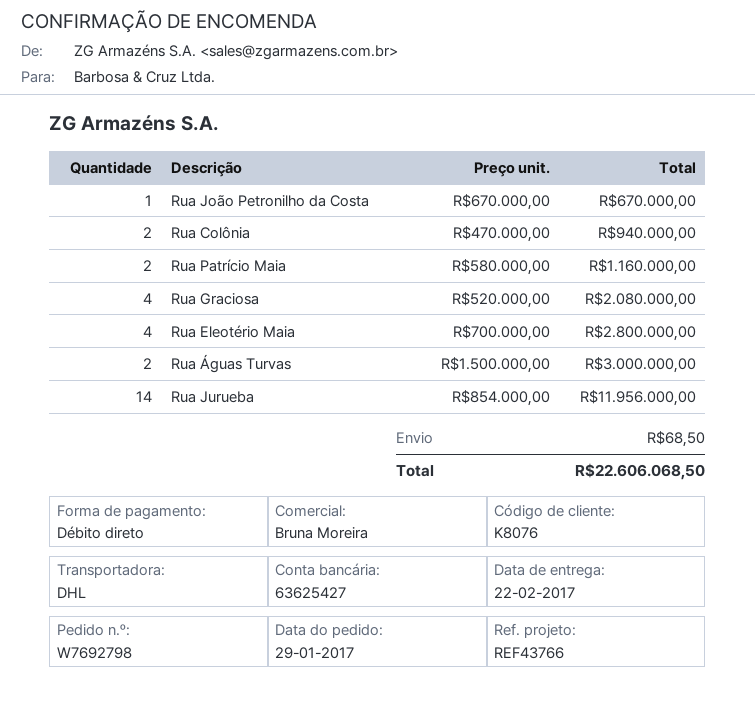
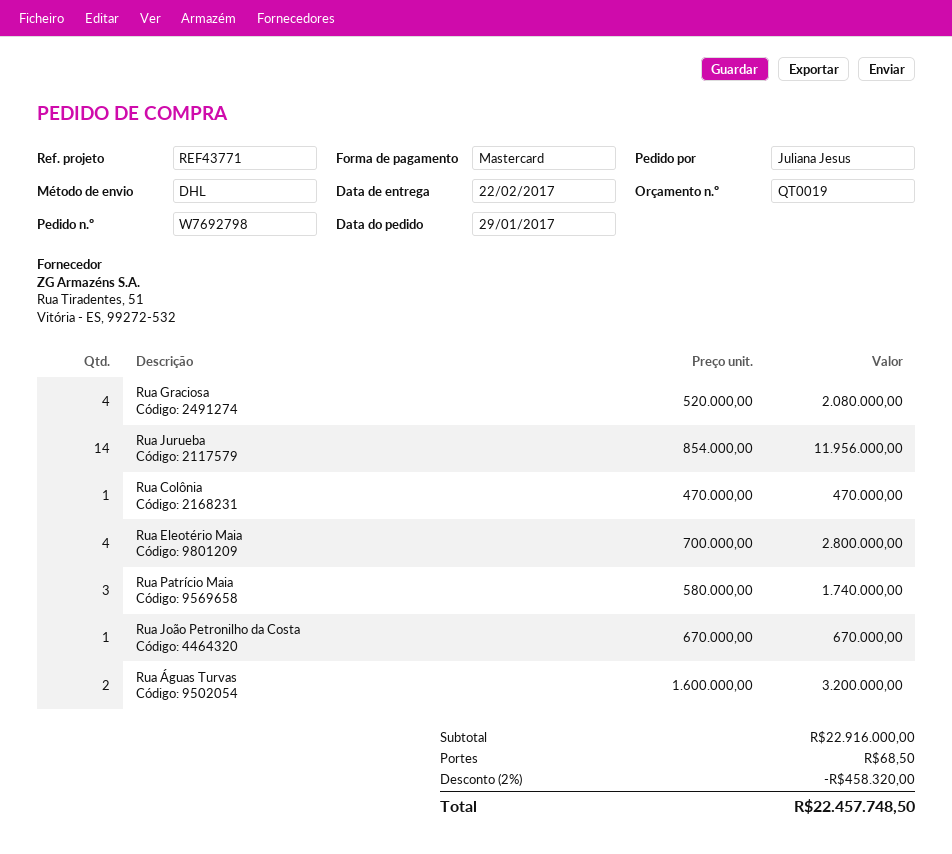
reference: REF43766 -> REF43771
payment method: direct debit -> Mastercard
Rua Colônia: 2 x 470000.00 = 940000.00 -> 1 x 470000.00 = 470000.00
Rua Patrício Maia: 2 x 580000.00 = 1160000.00 -> 3 x 580000.00 = 1740000.00
Rua Águas Turvas: 2 x 1500000.00 = 3000000.00 -> 2 x 1600000.00 = 3200000.00
discount: none -> 2% = 458320.00
total: 22606068.50 -> 22457748.50

